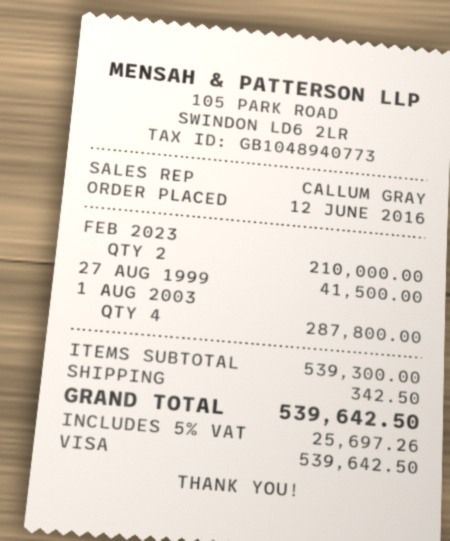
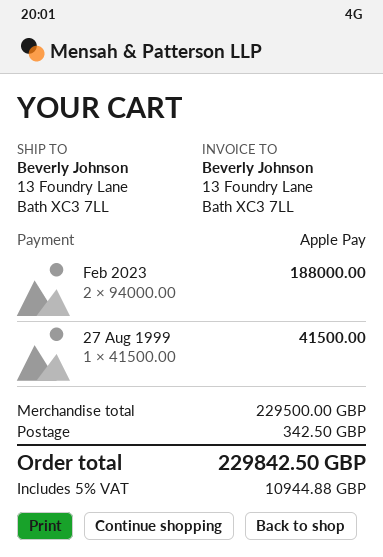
payment method: Visa -> Apple Pay
FEB 2023: 2 for 210000.00 -> 2 for 188000.00
1 AUG 2003: 4 for 287800.00 -> none
subtotal: 539300.00 -> 229500.00
tax: 5% = 25697.26 -> 5% = 10944.88
total: 539642.50 -> 229842.50

